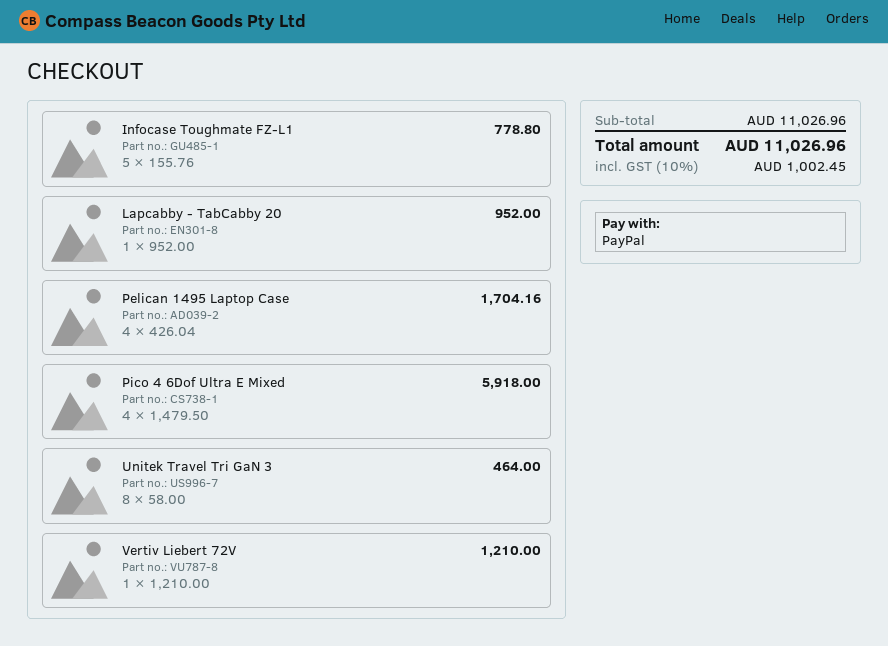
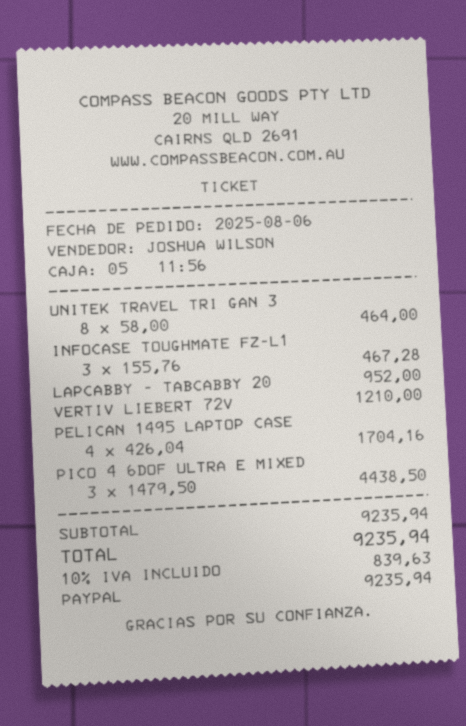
Infocase Toughmate FZ-L1: 5 x 155.76 = 778.80 -> 3 x 155.76 = 467.28
Pico 4 6Dof Ultra E Mixed: 4 x 1479.50 = 5918.00 -> 3 x 1479.50 = 4438.50
subtotal: 11026.96 -> 9235.94
tax: 10% = 1002.45 -> 10% = 839.63
total: 11026.96 -> 9235.94

